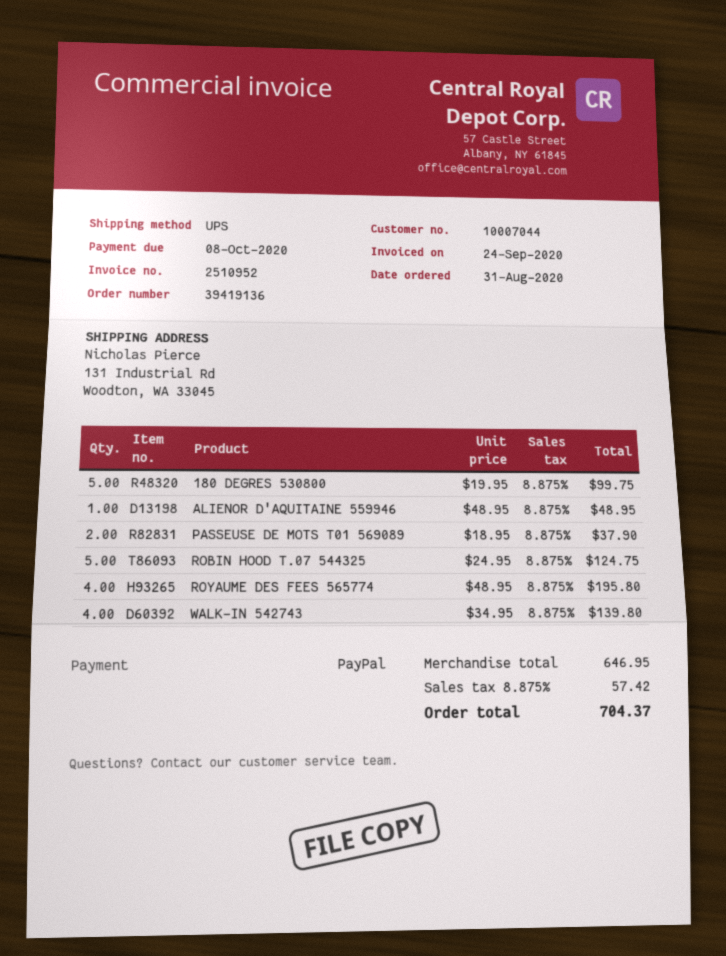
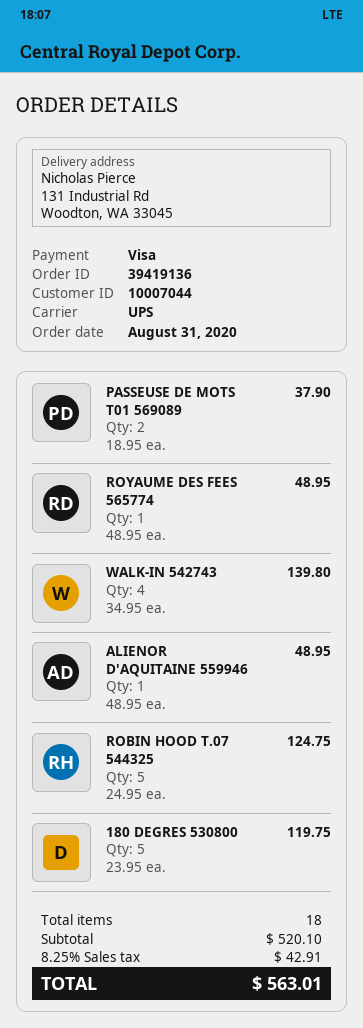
payment method: PayPal -> Visa
180 DEGRES 530800: 5 x 19.95 = 99.75 -> 5 x 23.95 = 119.75
ROYAUME DES FEES 565774: 4 x 48.95 = 195.80 -> 1 x 48.95 = 48.95
subtotal: 646.95 -> 520.10
tax: 8.875% = 57.42 -> 8.25% = 42.91
total: 704.37 -> 563.01

